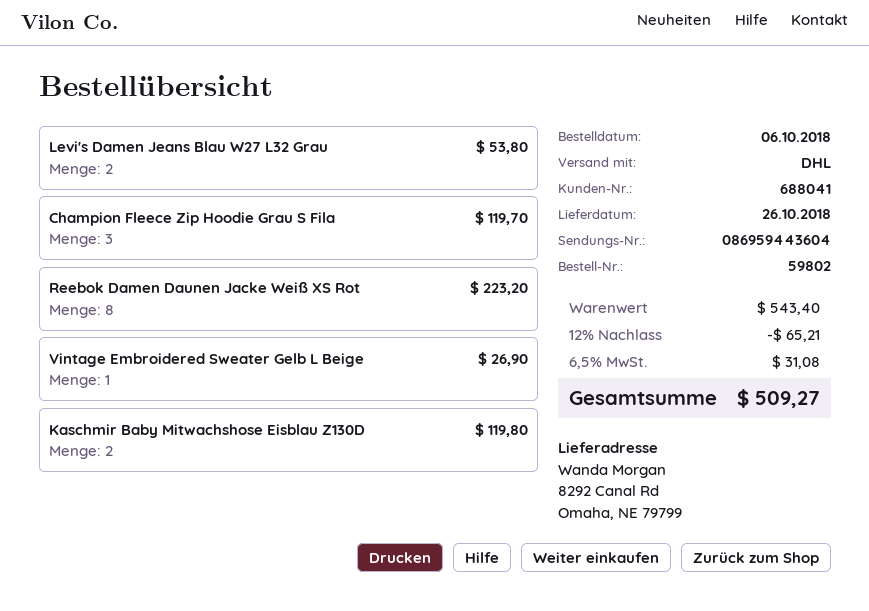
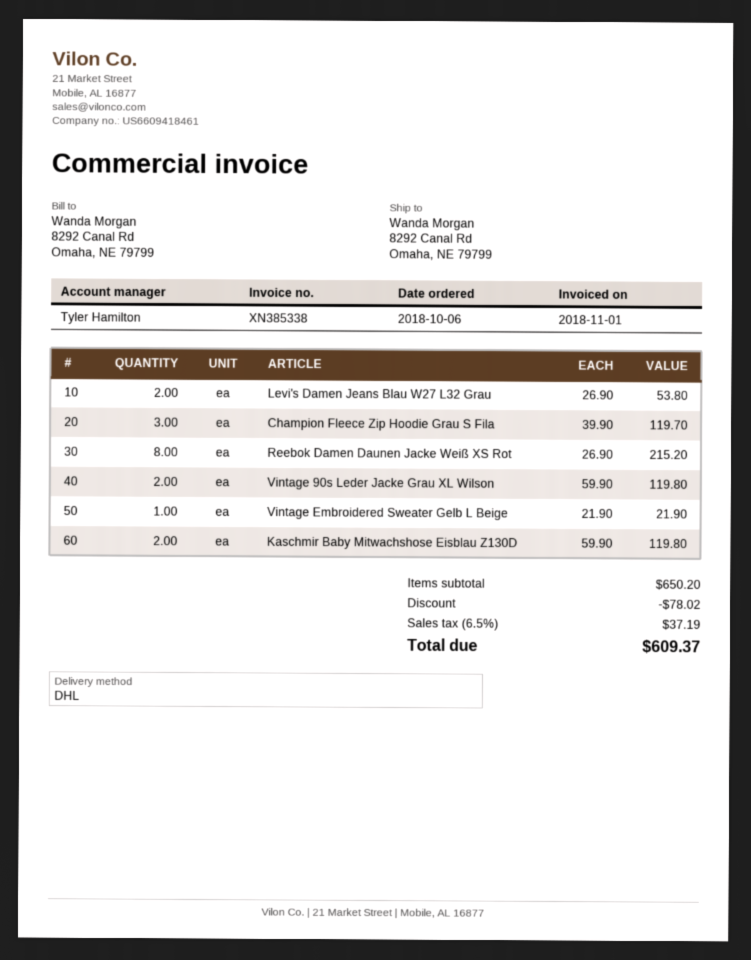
Reebok Damen Daunen Jacke Weiß XS Rot: 8 for 223.20 -> 8 for 215.20
Vintage Embroidered Sweater Gelb L Beige: 1 for 26.90 -> 1 for 21.90
Vintage 90s Leder Jacke Grau XL Wilson: none -> 2 for 119.80
subtotal: 543.40 -> 650.20
discount: 65.21 -> 78.02
tax: 6.5% = 31.08 -> 6.5% = 37.19
total: 509.27 -> 609.37

